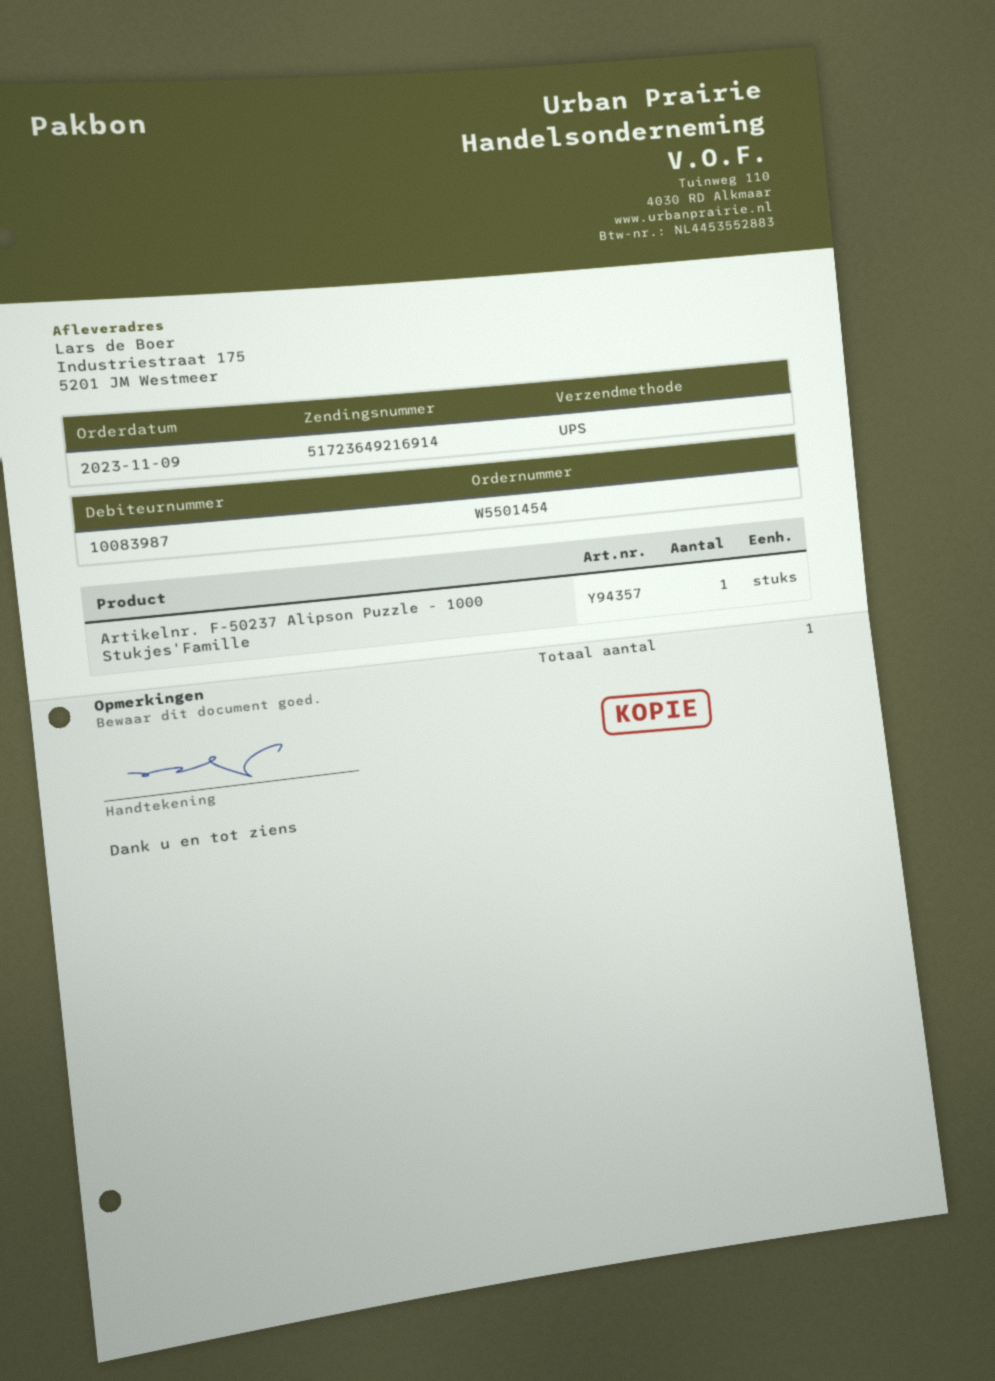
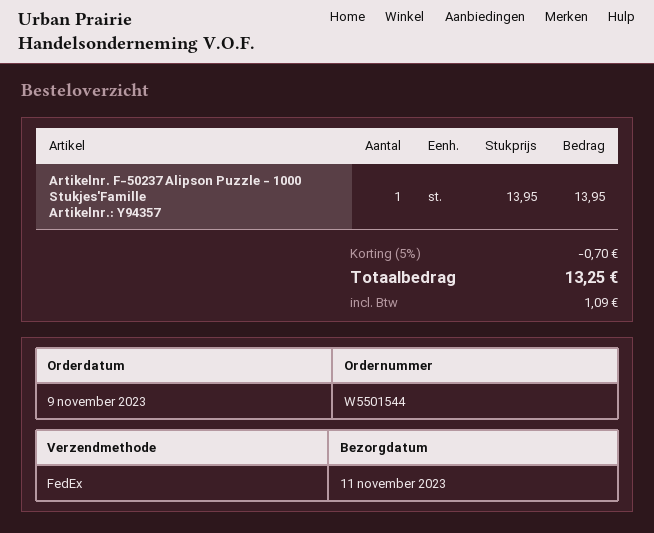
order number: W5501454 -> W5501544
shipping method: UPS -> FedEx

